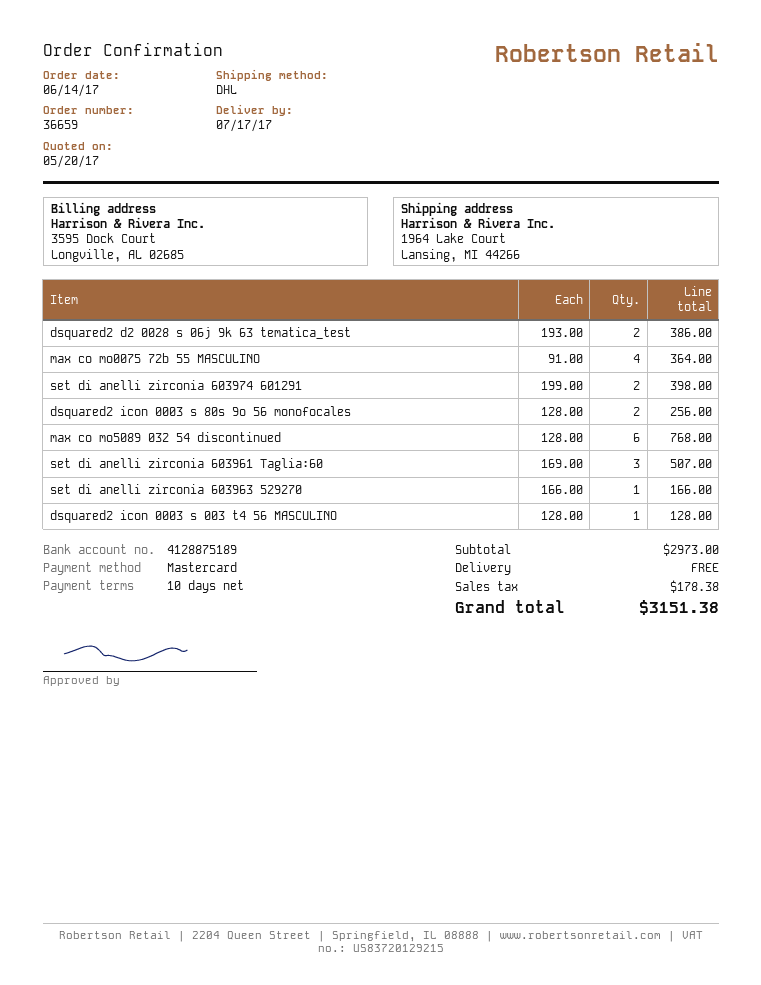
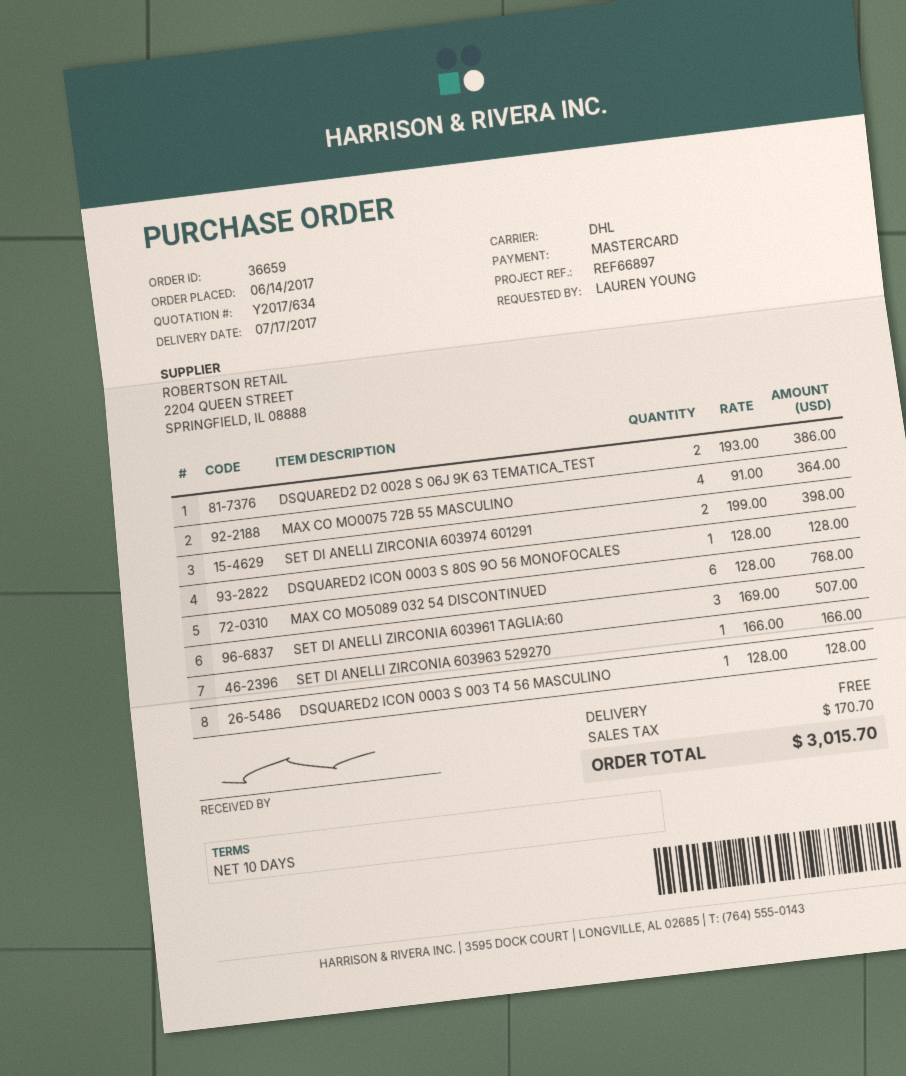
dsquared2 icon 0003 s 80s 9o 56 monofocales: 2 x 128.00 = 256.00 -> 1 x 128.00 = 128.00
tax: 178.38 -> 170.70
total: 3151.38 -> 3015.70

